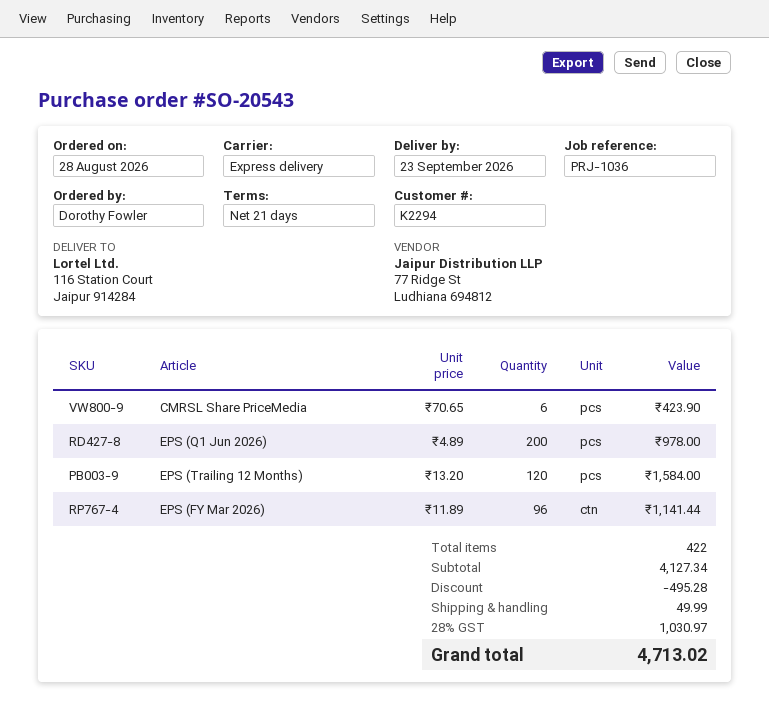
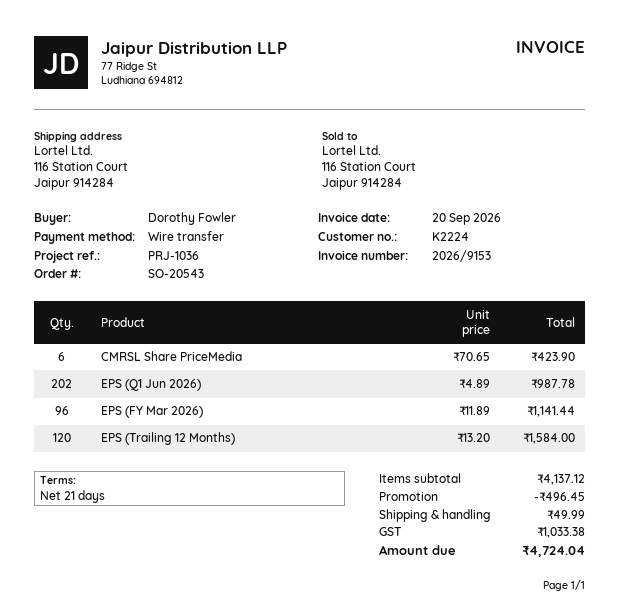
customer number: K2294 -> K2224
EPS (Q1 Jun 2026): 200 x 4.89 = 978.00 -> 202 x 4.89 = 987.78
subtotal: 4127.34 -> 4137.12
discount: 495.28 -> 496.45
tax: 1030.97 -> 1033.38
total: 4713.02 -> 4724.04

